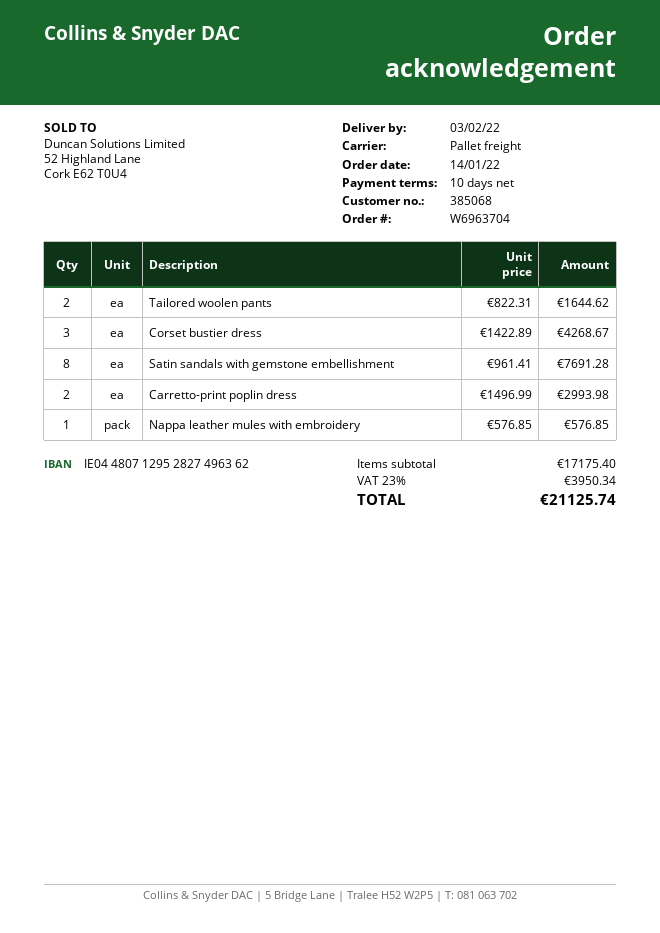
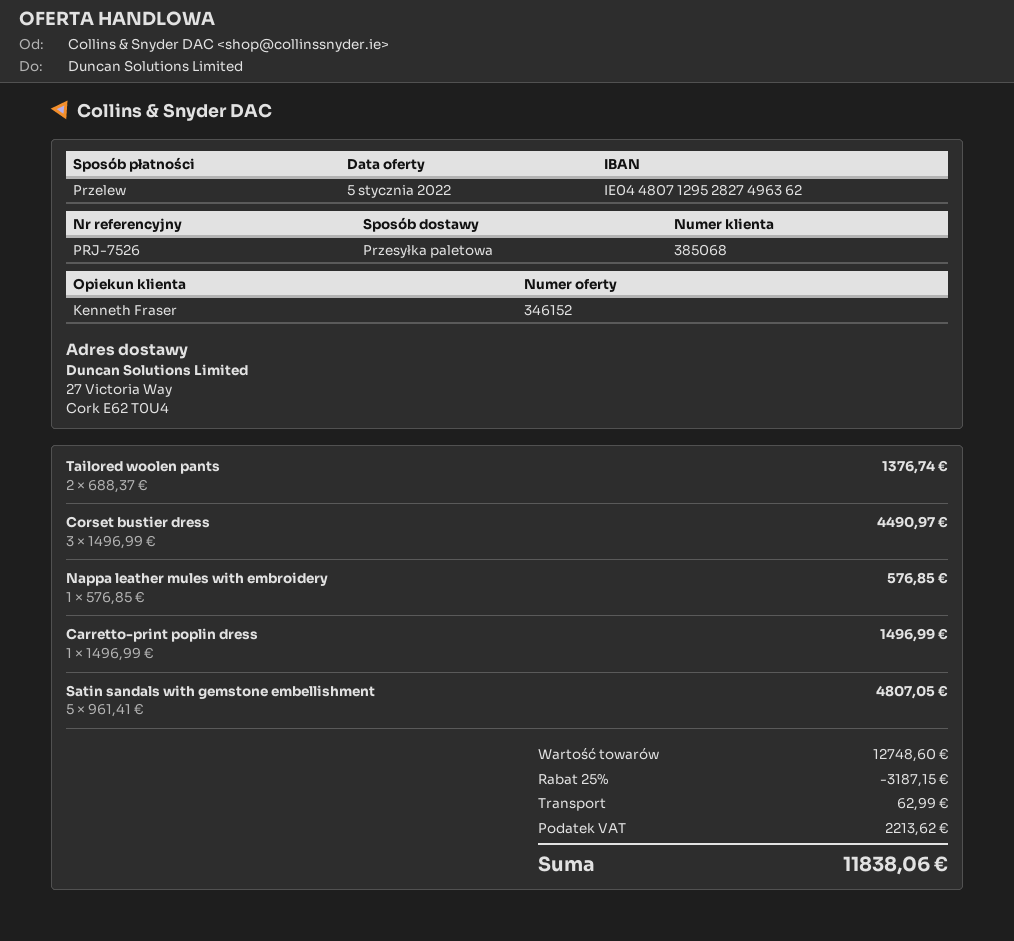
Tailored woolen pants: 2 x 822.31 = 1644.62 -> 2 x 688.37 = 1376.74
Corset bustier dress: 3 x 1422.89 = 4268.67 -> 3 x 1496.99 = 4490.97
Satin sandals with gemstone embellishment: 8 x 961.41 = 7691.28 -> 5 x 961.41 = 4807.05
Carretto-print poplin dress: 2 x 1496.99 = 2993.98 -> 1 x 1496.99 = 1496.99
subtotal: 17175.40 -> 12748.60
discount: none -> 25% = 3187.15
shipping: none -> 62.99
tax: 3950.34 -> 2213.62
total: 21125.74 -> 11838.06

